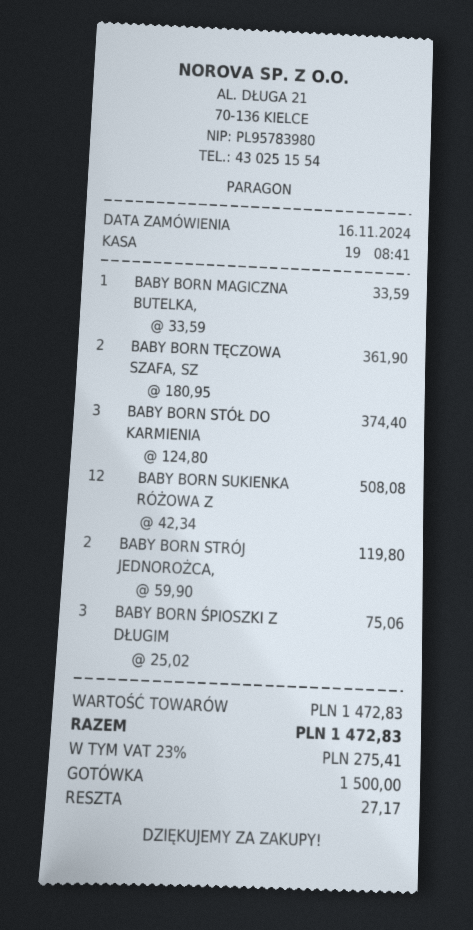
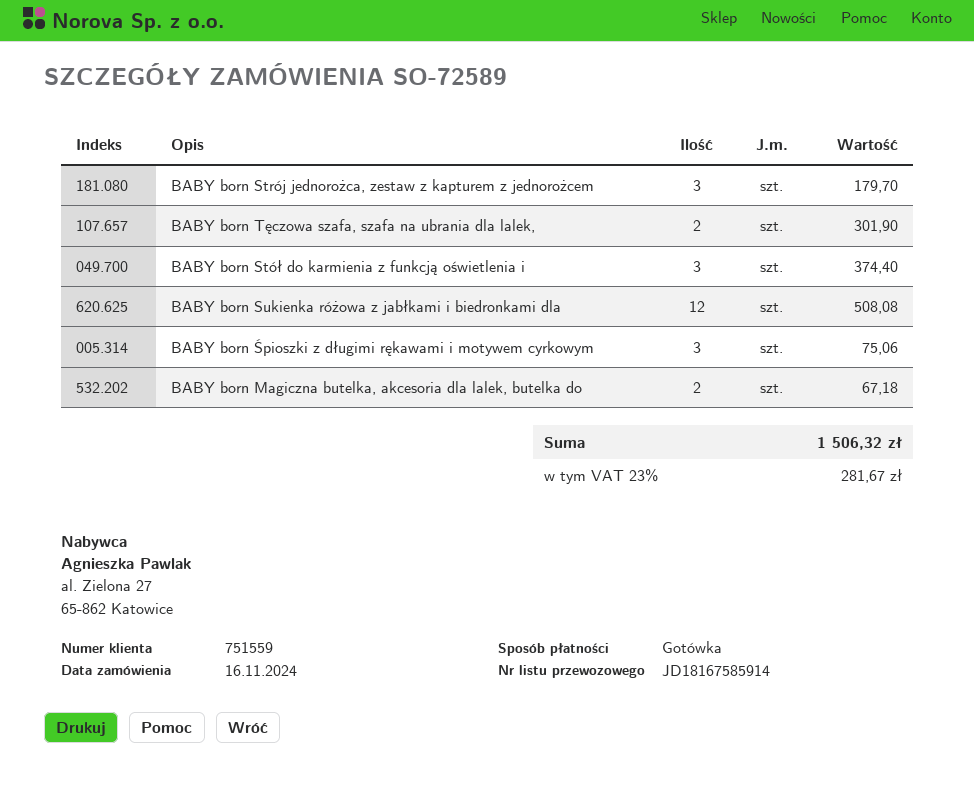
BABY BORN MAGICZNA BUTELKA,: 1 for 33.59 -> 2 for 67.18
BABY BORN TĘCZOWA SZAFA, SZ: 2 for 361.90 -> 2 for 301.90
BABY BORN STRÓJ JEDNOROŻCA,: 2 for 119.80 -> 3 for 179.70
tax: 23% = 275.41 -> 23% = 281.67
total: 1472.83 -> 1506.32

